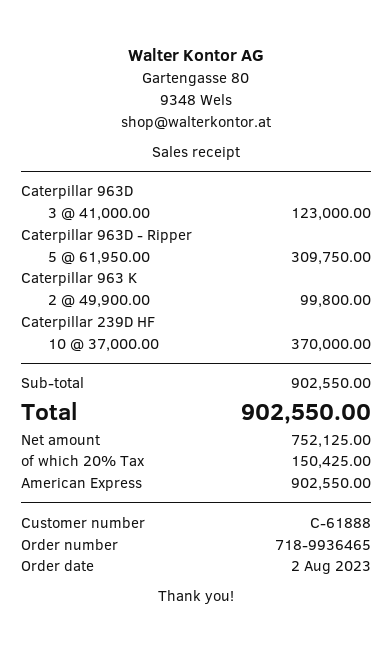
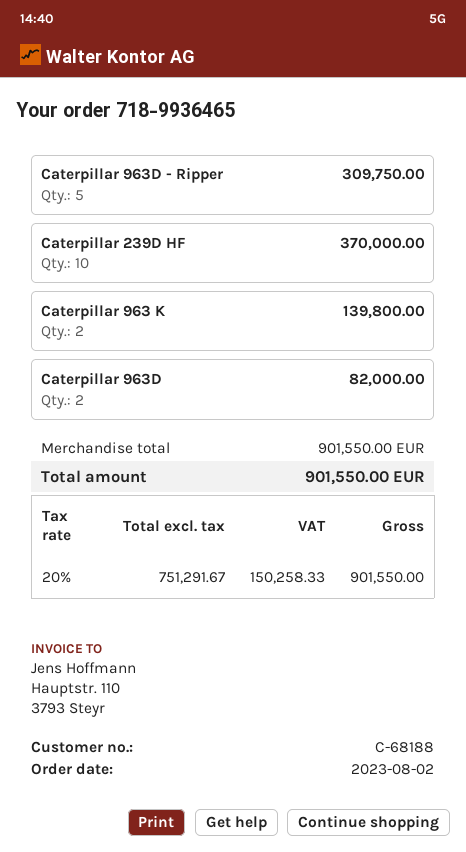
customer number: C-61888 -> C-68188
Caterpillar 963D: 3 for 123000.00 -> 2 for 82000.00
Caterpillar 963 K: 2 for 99800.00 -> 2 for 139800.00
subtotal: 902550.00 -> 901550.00
net: 752125.00 -> 751291.67
tax: 20% = 150425.00 -> 20% = 150258.33
total: 902550.00 -> 901550.00

